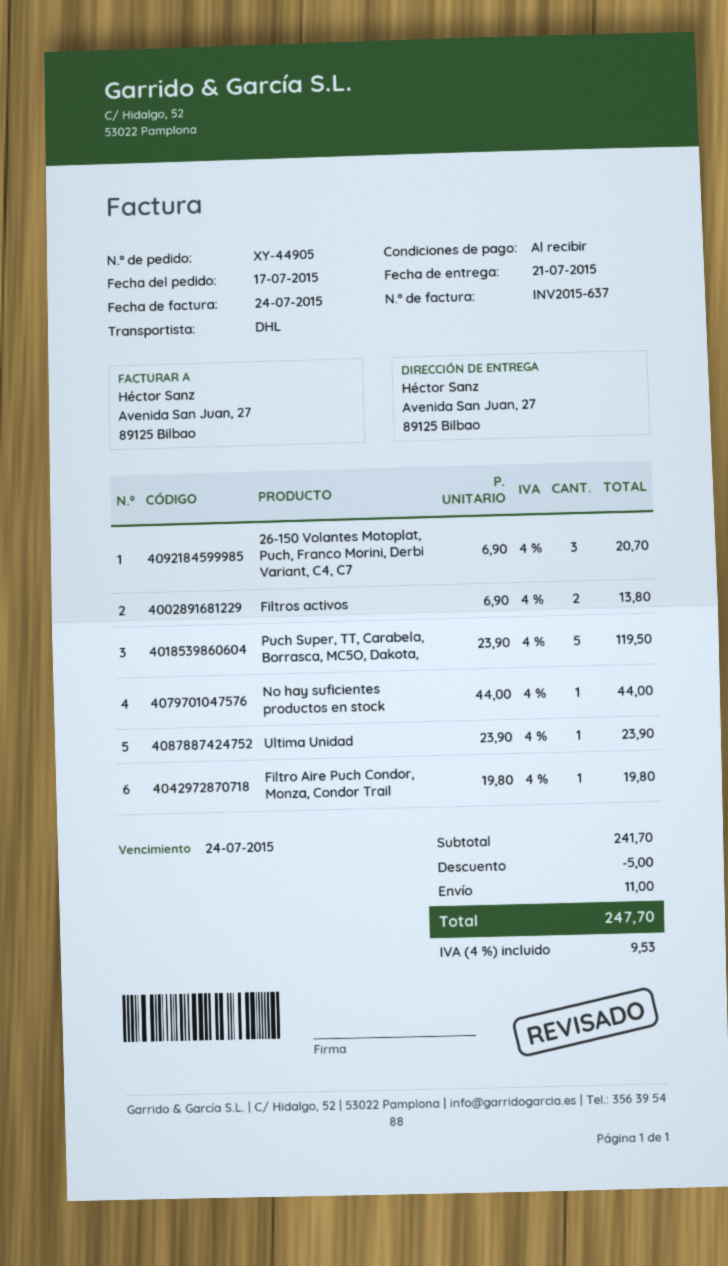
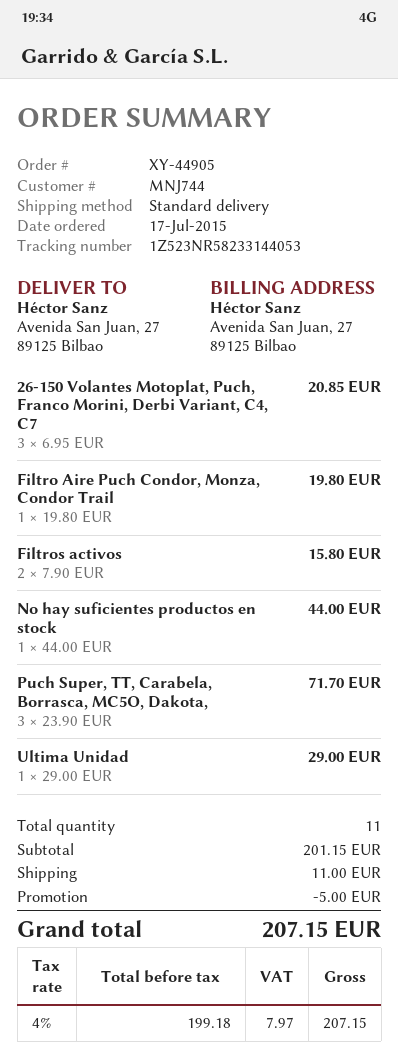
shipping method: DHL -> standard
26-150 Volantes Motoplat, Puch, Franco Morini, Derbi Variant, C4, C7: 3 x 6.90 = 20.70 -> 3 x 6.95 = 20.85
Filtros activos: 2 x 6.90 = 13.80 -> 2 x 7.90 = 15.80
Puch Super, TT, Carabela, Borrasca, MC5O, Dakota,: 5 x 23.90 = 119.50 -> 3 x 23.90 = 71.70
Ultima Unidad: 1 x 23.90 = 23.90 -> 1 x 29.00 = 29.00
subtotal: 241.70 -> 201.15
tax: 4% = 9.53 -> 4% = 7.97
total: 247.70 -> 207.15

